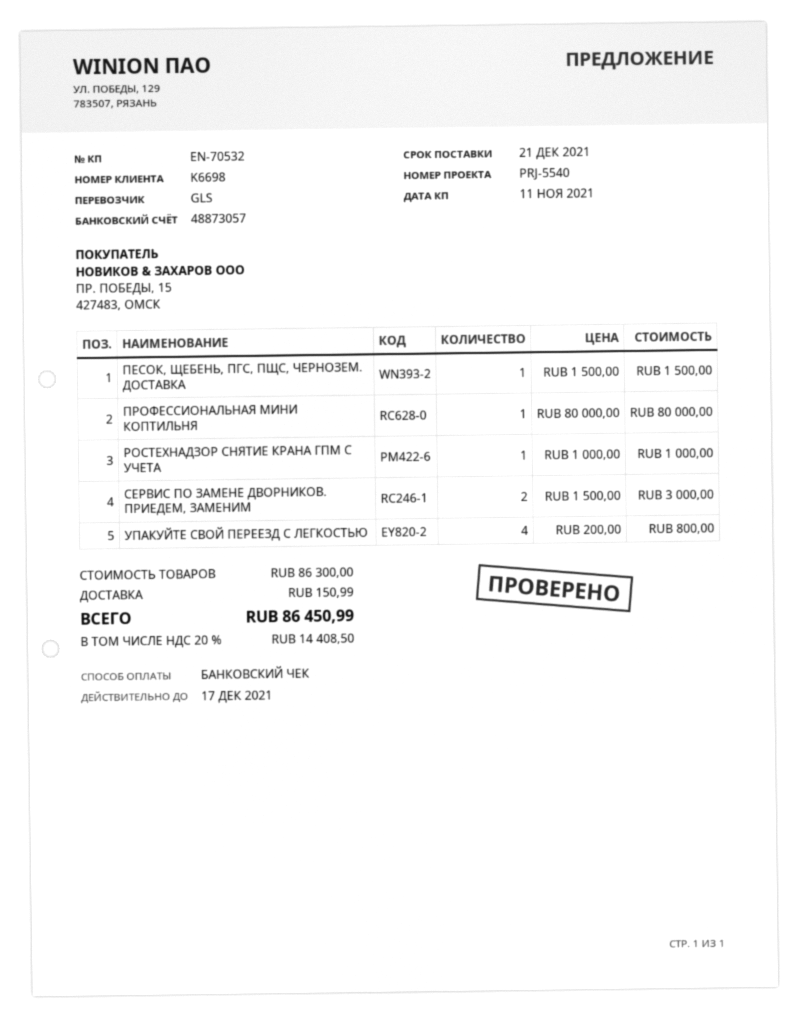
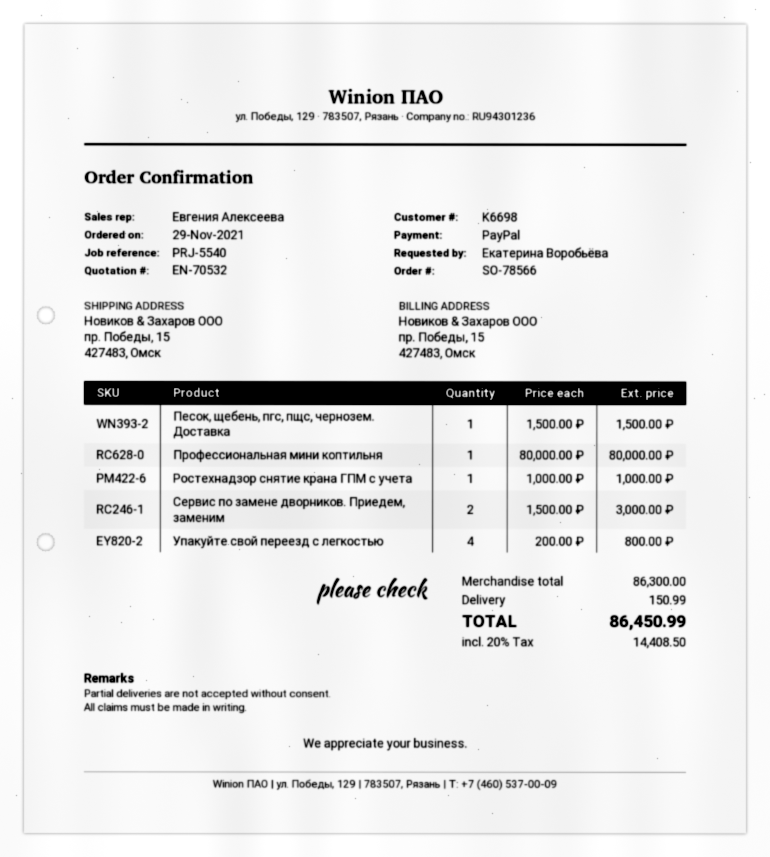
payment method: cheque -> PayPal

